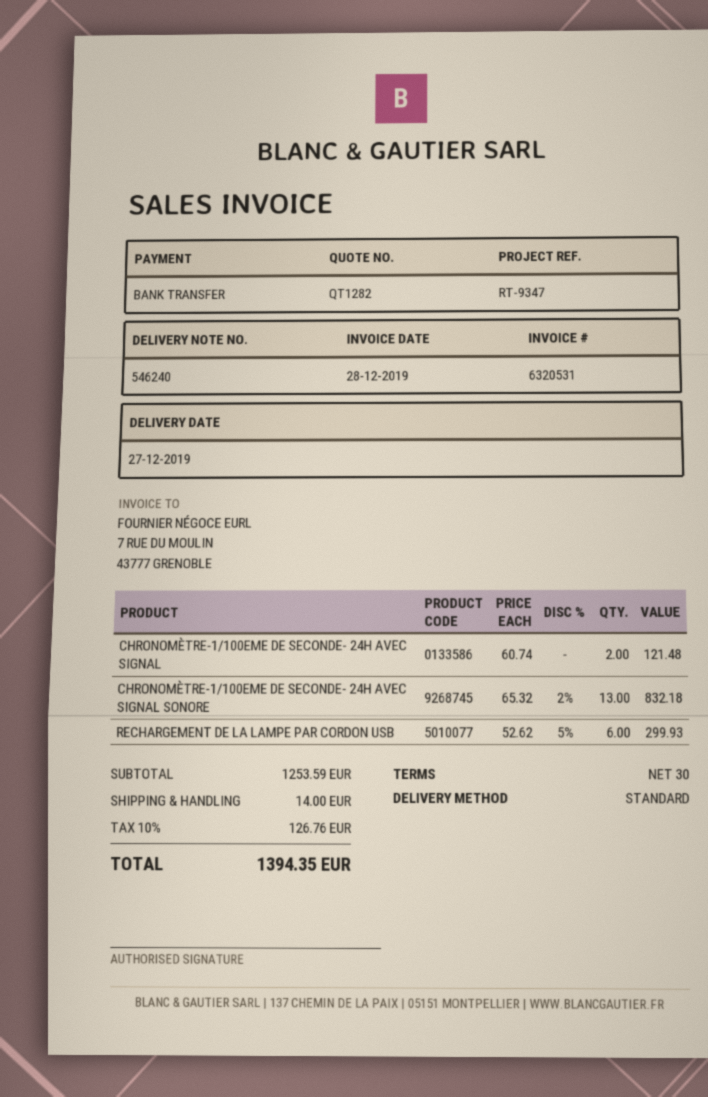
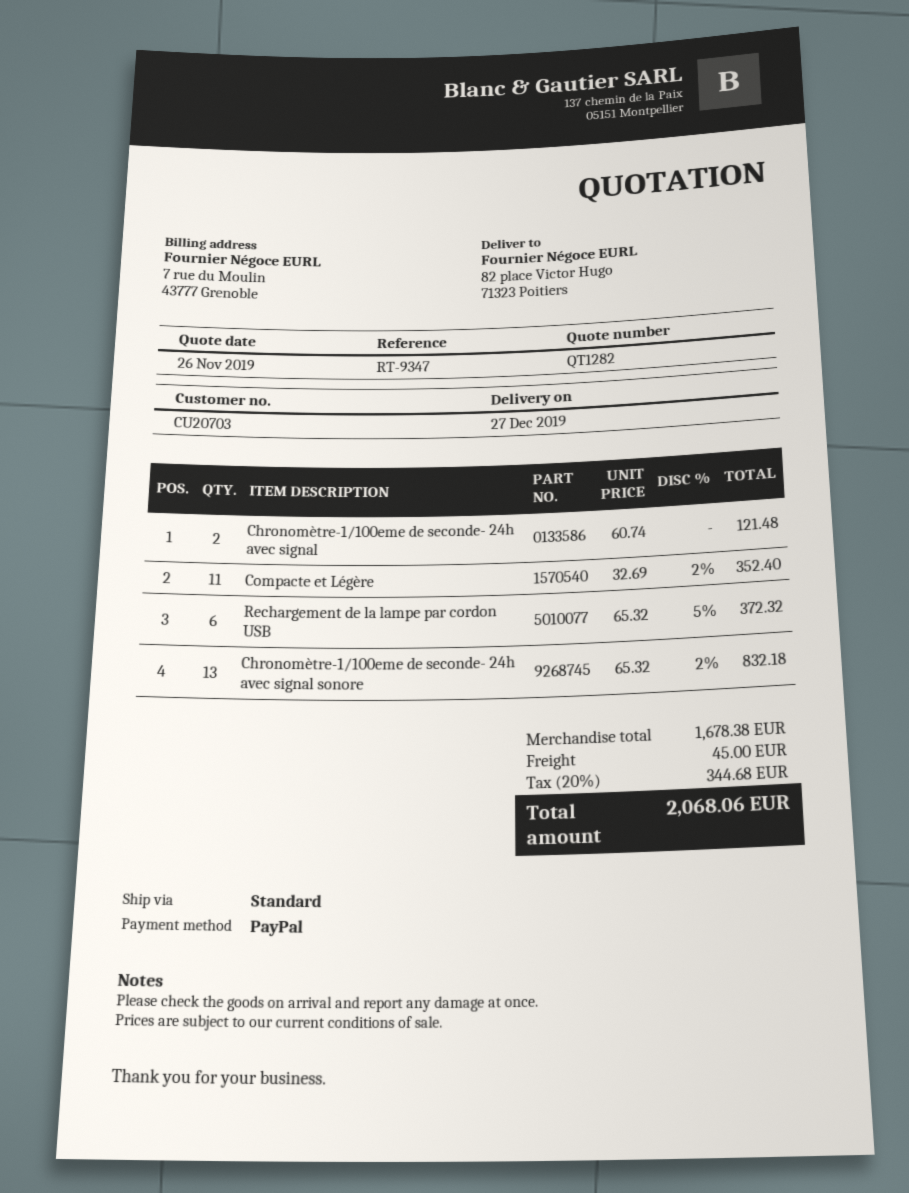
payment method: bank transfer -> PayPal
RECHARGEMENT DE LA LAMPE PAR CORDON USB: 6 x 52.62 - 5% = 299.93 -> 6 x 65.32 - 5% = 372.32
Compacte et Légère: none -> 11 x 32.69 - 2% = 352.40
subtotal: 1253.59 -> 1678.38
shipping: 14.00 -> 45.00
tax: 10% = 126.76 -> 20% = 344.68
total: 1394.35 -> 2068.06

